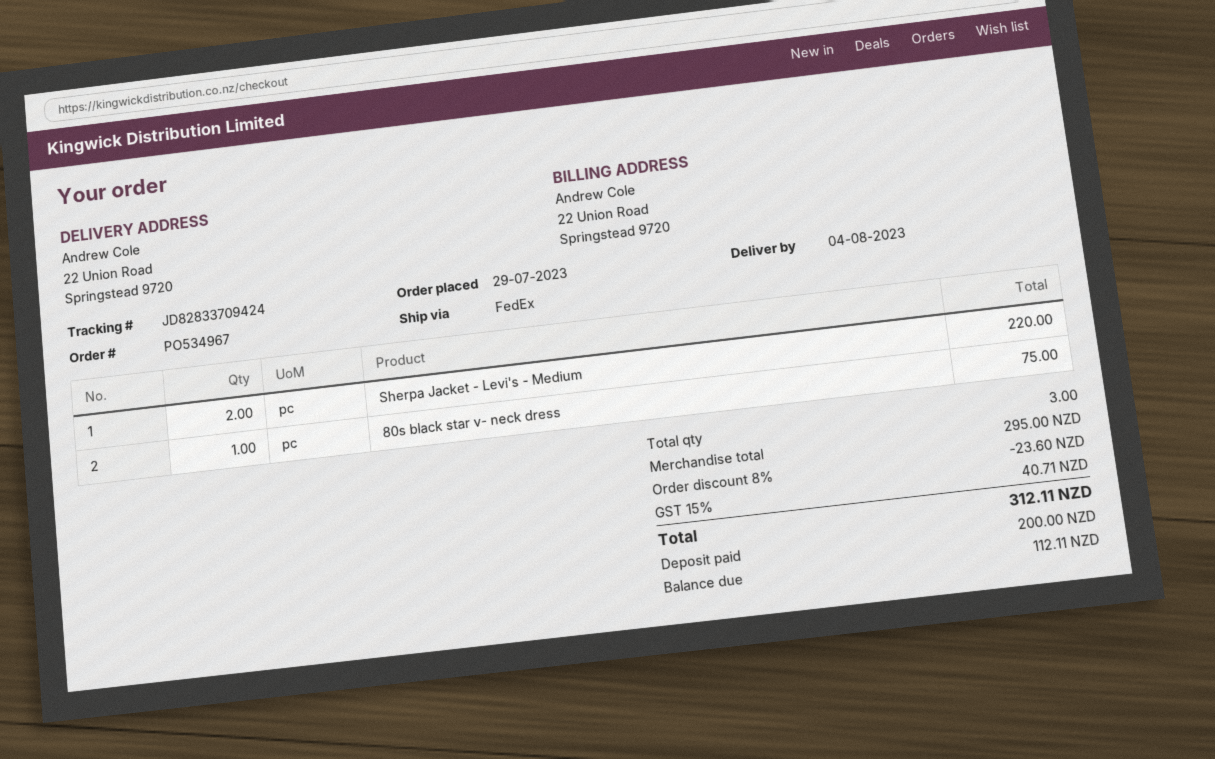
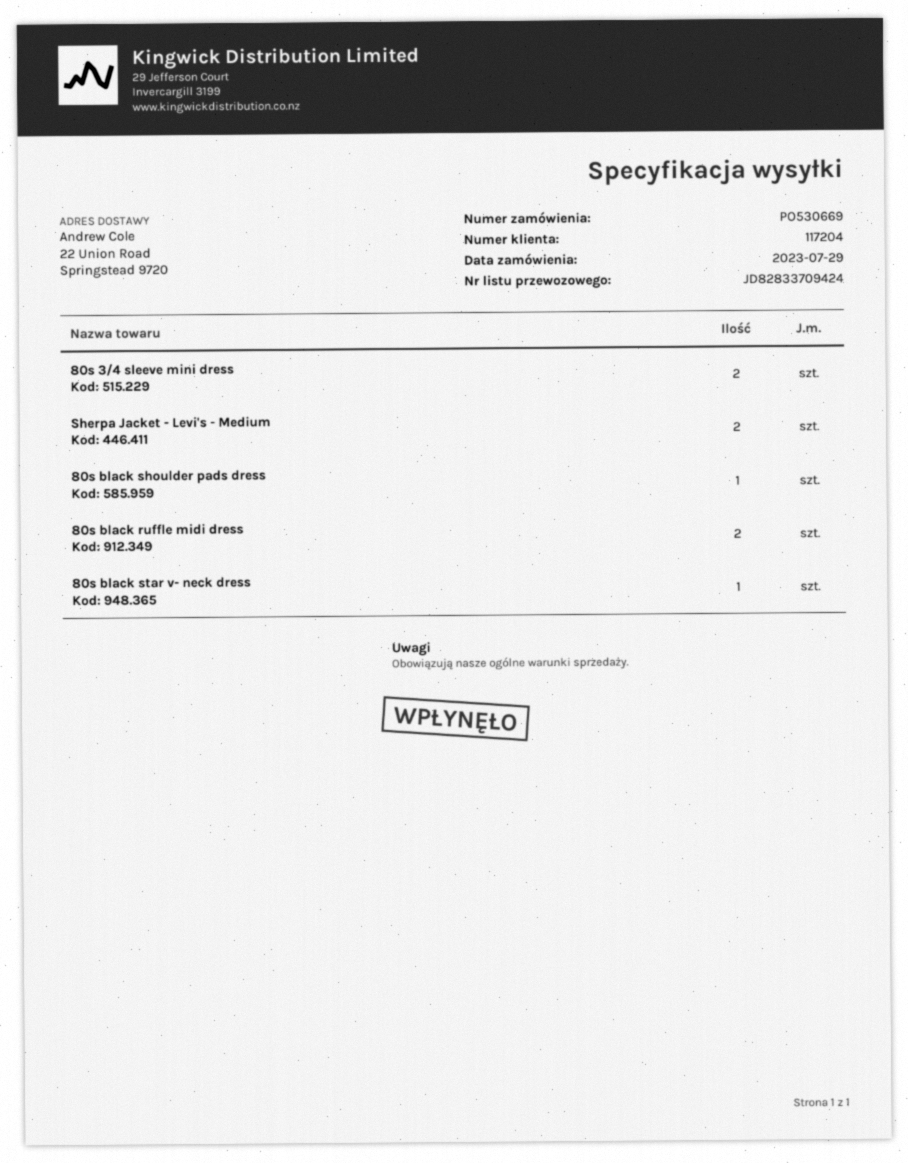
order number: PO534967 -> PO530669
80s 3/4 sleeve mini dress: none -> 2
80s black shoulder pads dress: none -> 1
80s black ruffle midi dress: none -> 2

